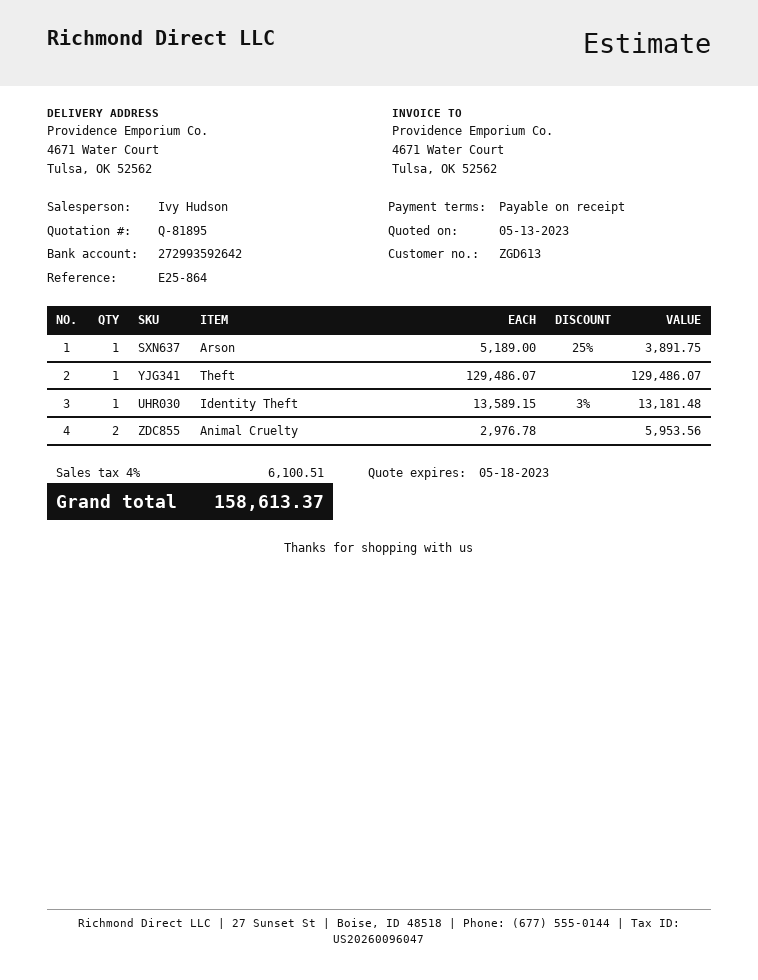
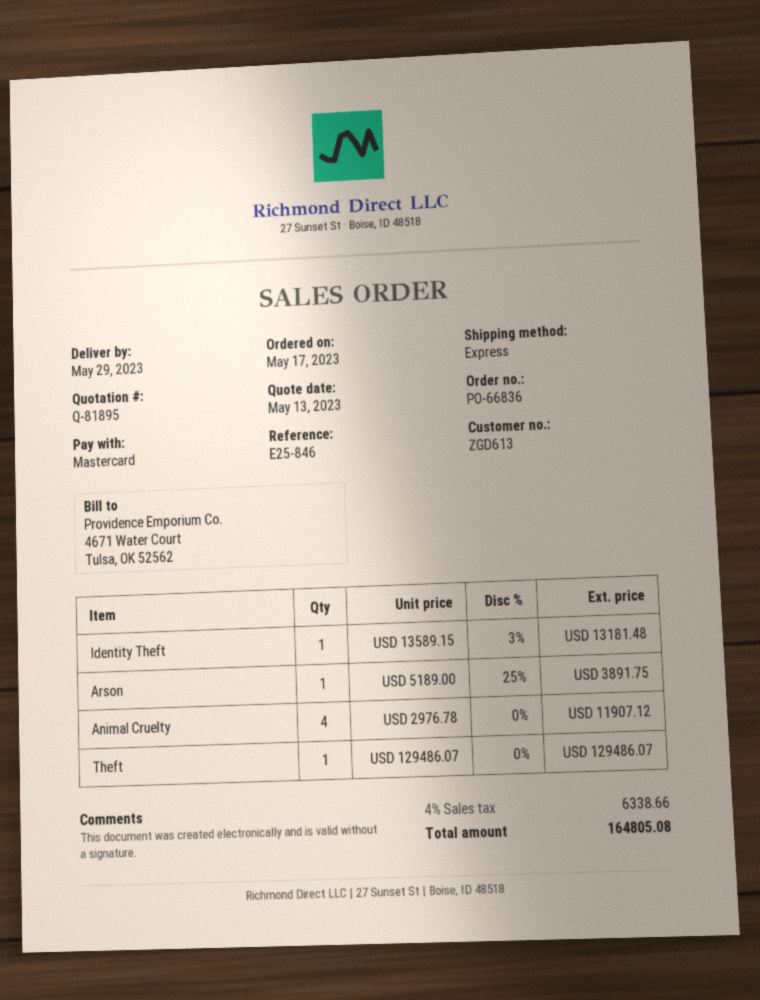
reference: E25-864 -> E25-846
Animal Cruelty: 2 x 2976.78 = 5953.56 -> 4 x 2976.78 = 11907.12
tax: 4% = 6100.51 -> 4% = 6338.66
total: 158613.37 -> 164805.08

